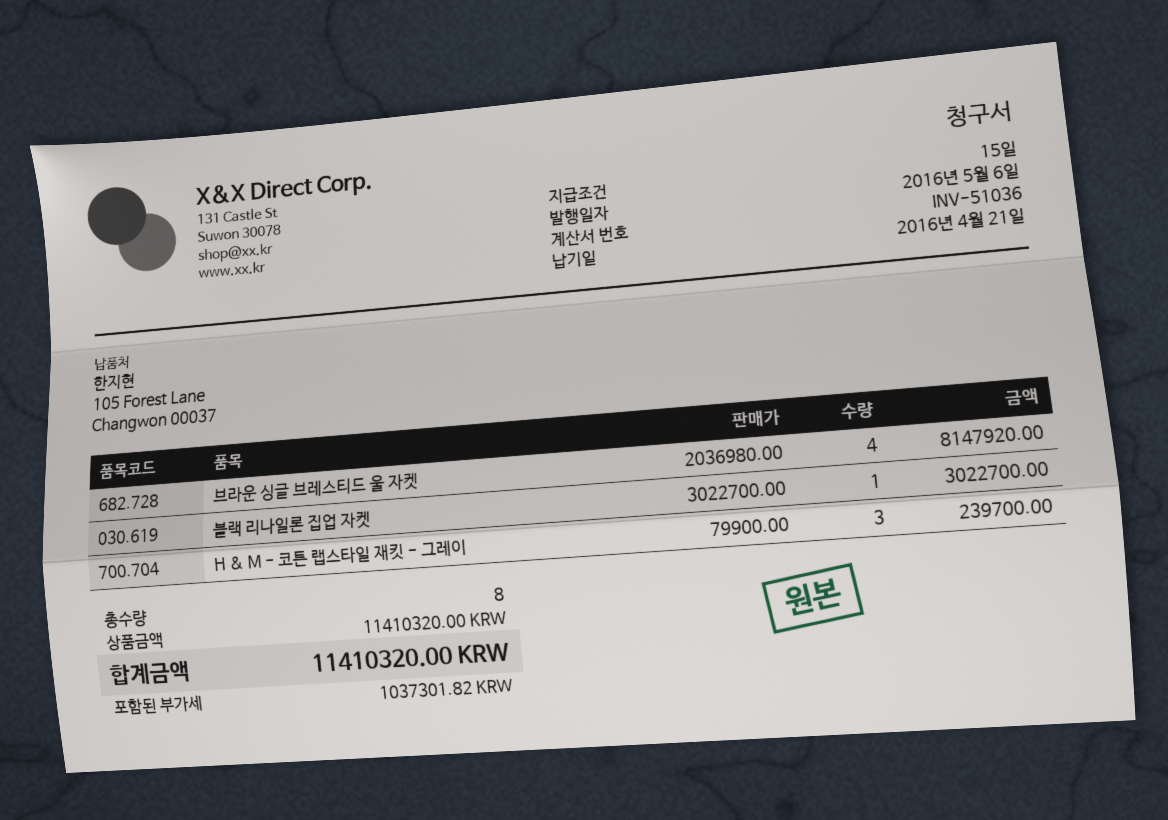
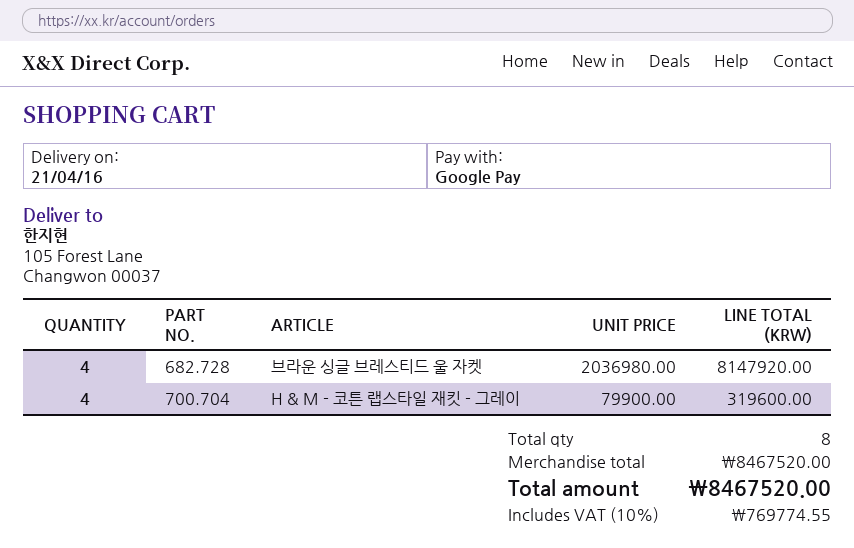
블랙 리나일론 집업 자켓: 1 x 3022700.00 = 3022700.00 -> none
H & M - 코튼 랩스타일 재킷 - 그레이: 3 x 79900.00 = 239700.00 -> 4 x 79900.00 = 319600.00
subtotal: 11410320.00 -> 8467520.00
tax: 1037301.82 -> 769774.55
total: 11410320.00 -> 8467520.00

